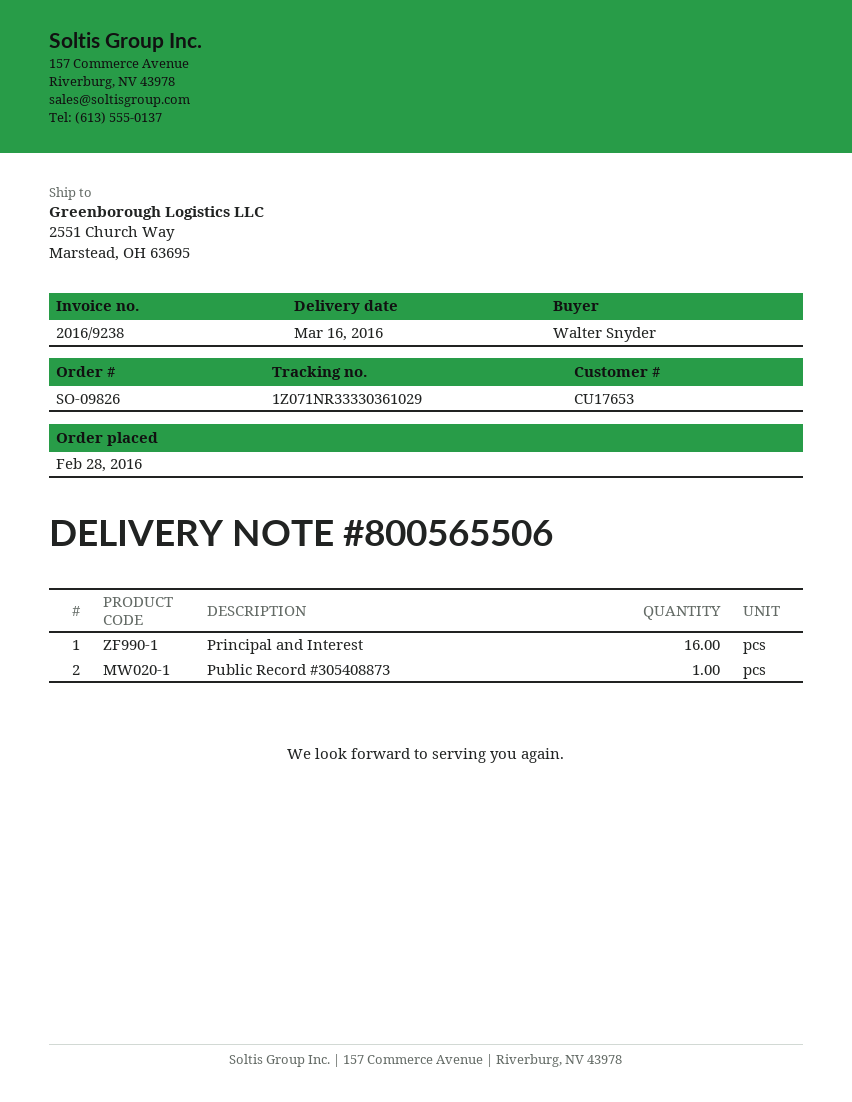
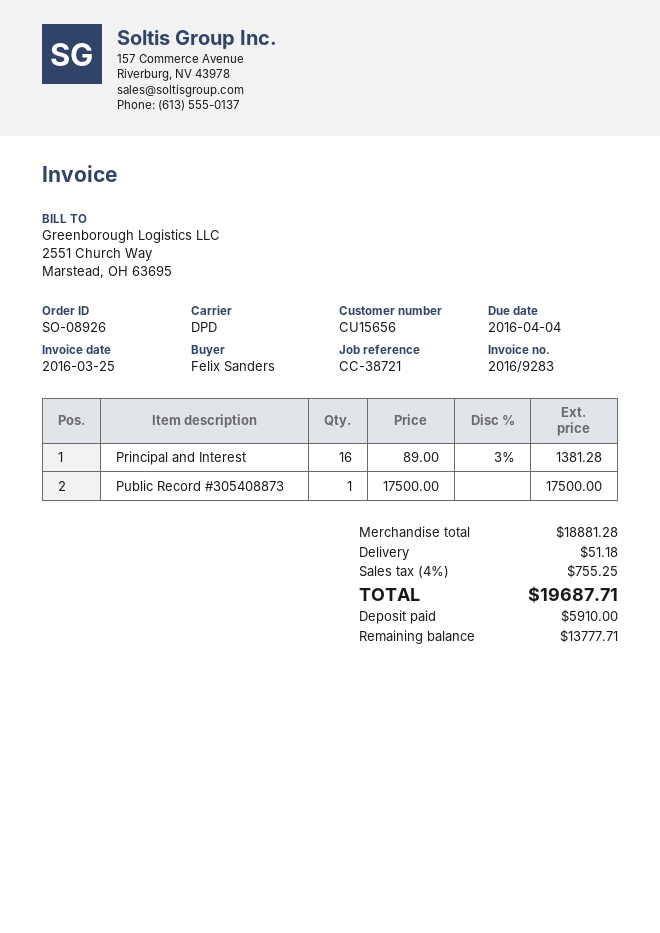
order number: SO-09826 -> SO-08926
invoice number: 2016/9238 -> 2016/9283
customer number: CU17653 -> CU15656
ordered by: Walter Snyder -> Felix Sanders

